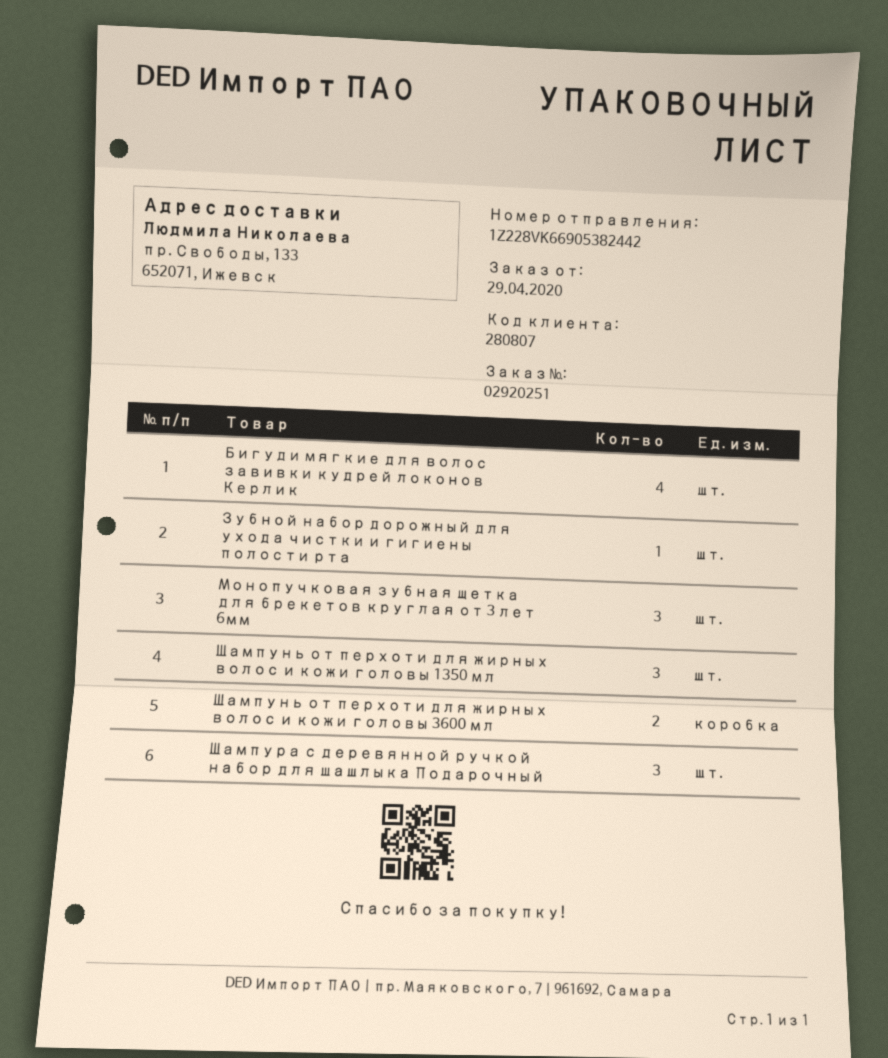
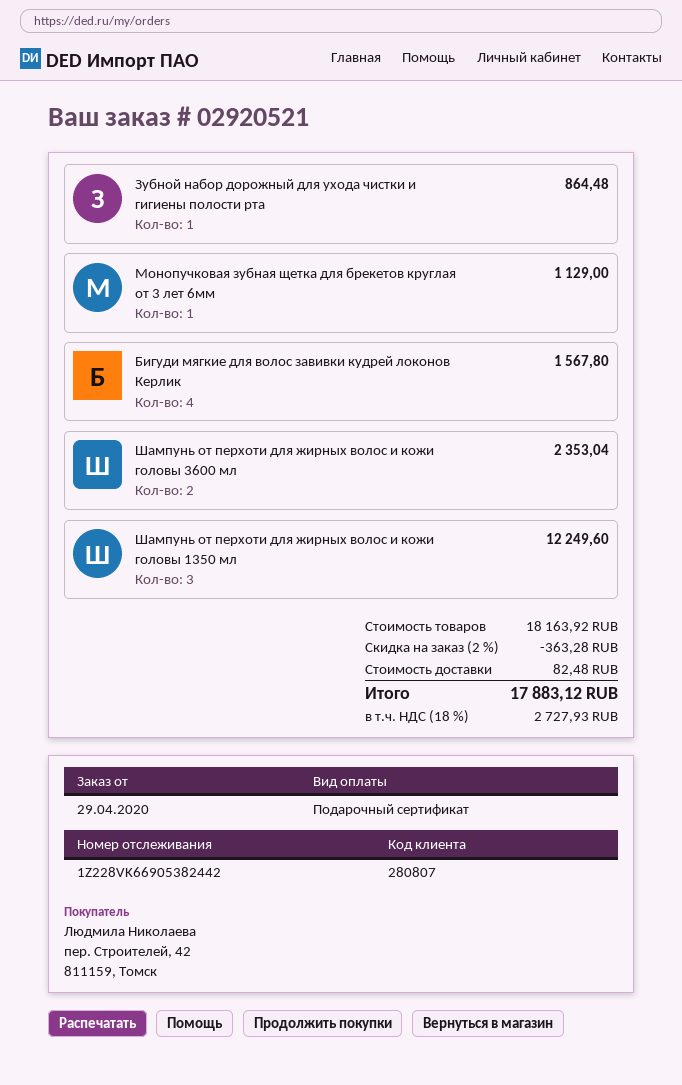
order number: 02920251 -> 02920521
Монопучковая зубная щетка для брекетов круглая от 3 лет 6мм: 3 -> 1
Шампура с деревянной ручкой набор для шашлыка Подарочный: 3 -> none

